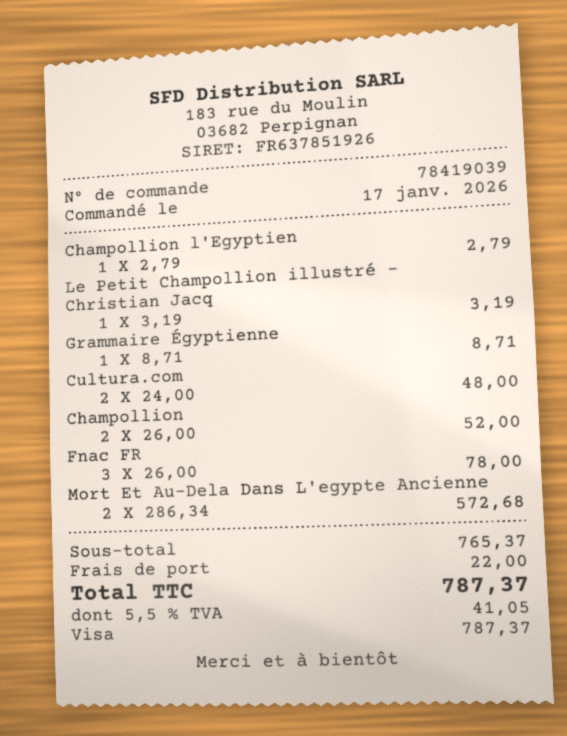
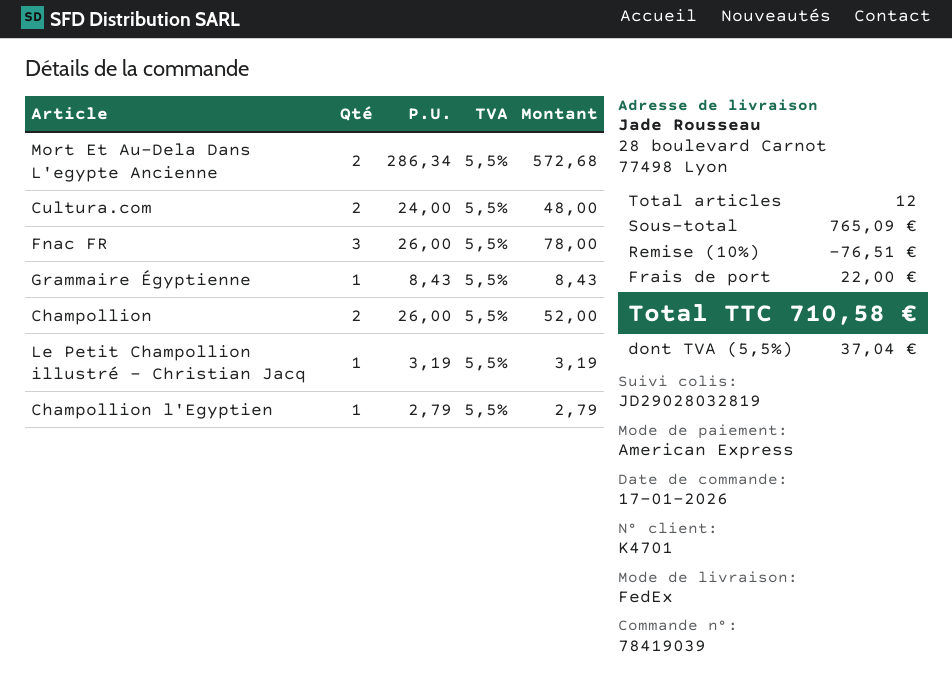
payment method: Visa -> American Express
Grammaire Égyptienne: 1 x 8.71 = 8.71 -> 1 x 8.43 = 8.43
subtotal: 765.37 -> 765.09
discount: none -> 10% = 76.51
tax: 5.5% = 41.05 -> 5.5% = 37.04
total: 787.37 -> 710.58

